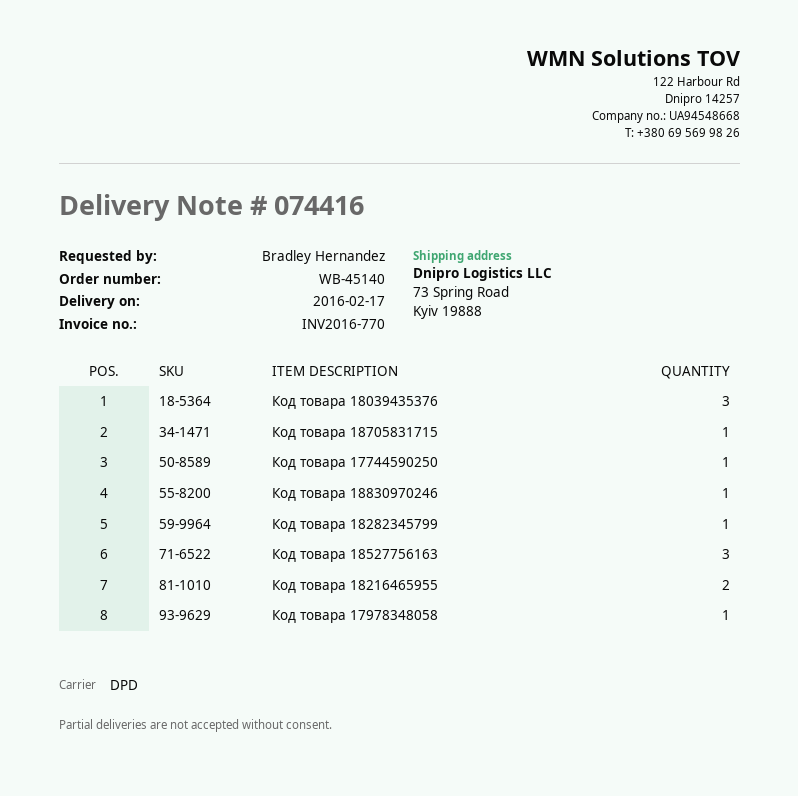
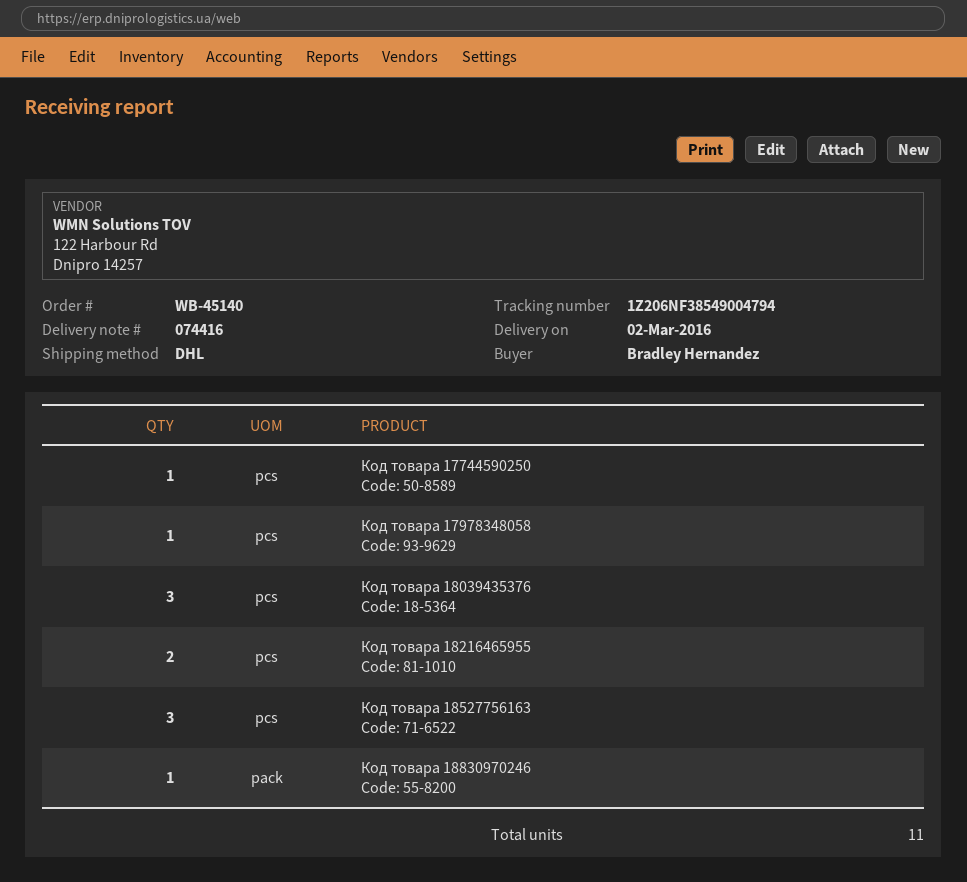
delivery date: 2016-02-17 -> 2016-03-02
shipping method: DPD -> DHL
Код товара 18705831715: 1 -> none
Код товара 18282345799: 1 -> none

